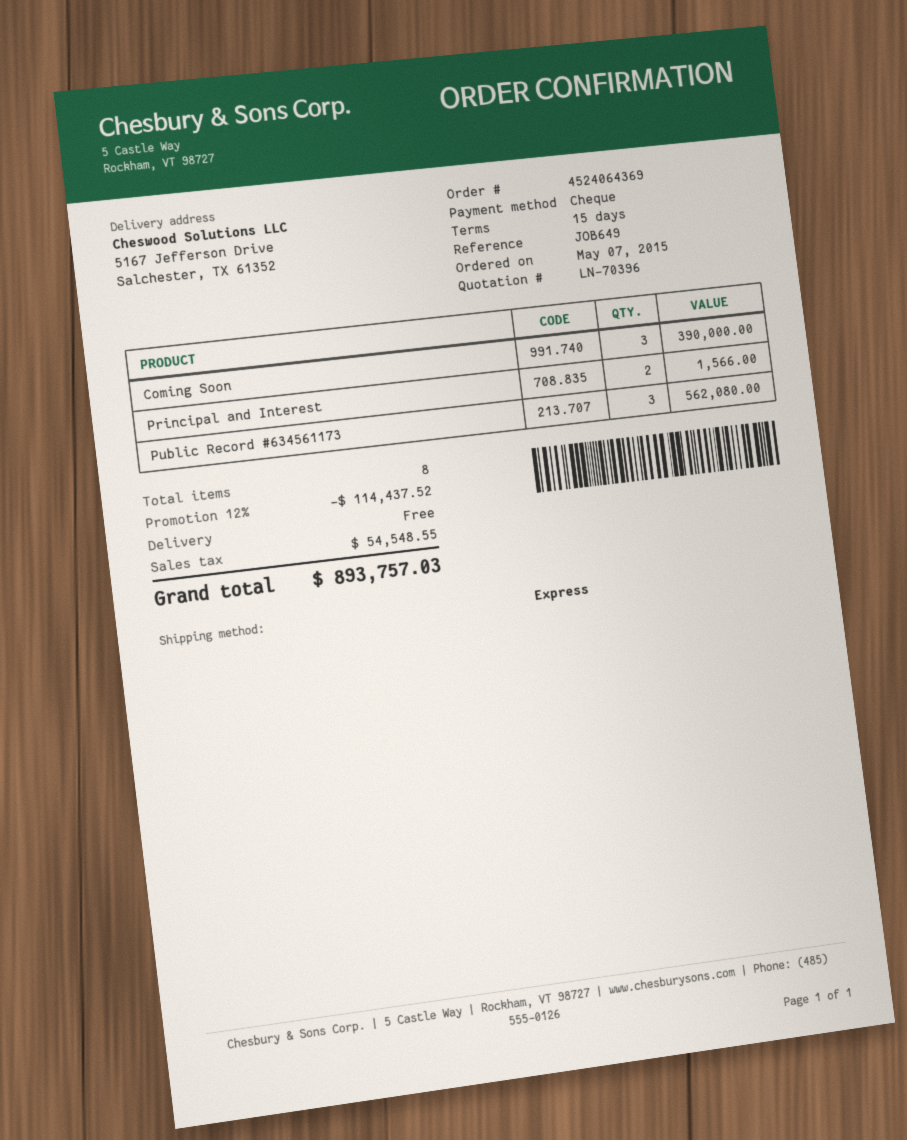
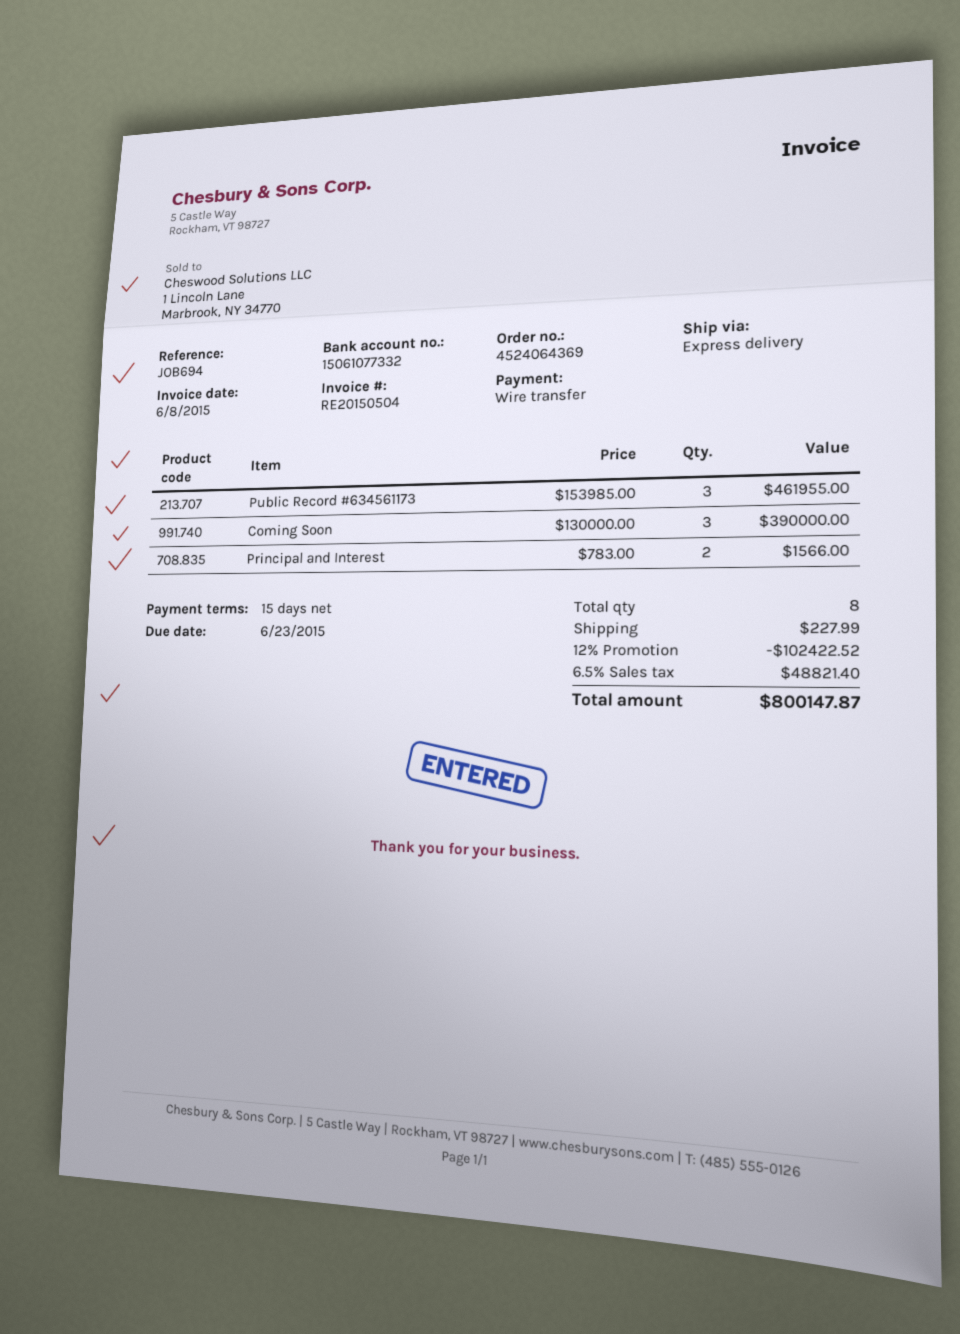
reference: JOB649 -> JOB694
payment method: cheque -> bank transfer
Public Record #634561173: 3 for 562080.00 -> 3 for 461955.00
discount: 12% = 114437.52 -> 12% = 102422.52
shipping: 0.00 -> 227.99
tax: 54548.55 -> 48821.40
total: 893757.03 -> 800147.87

